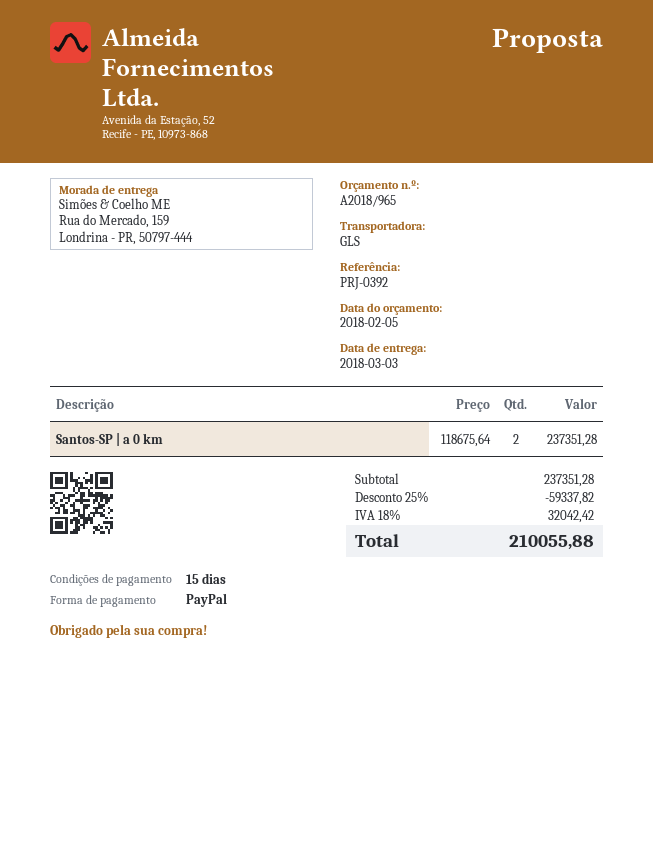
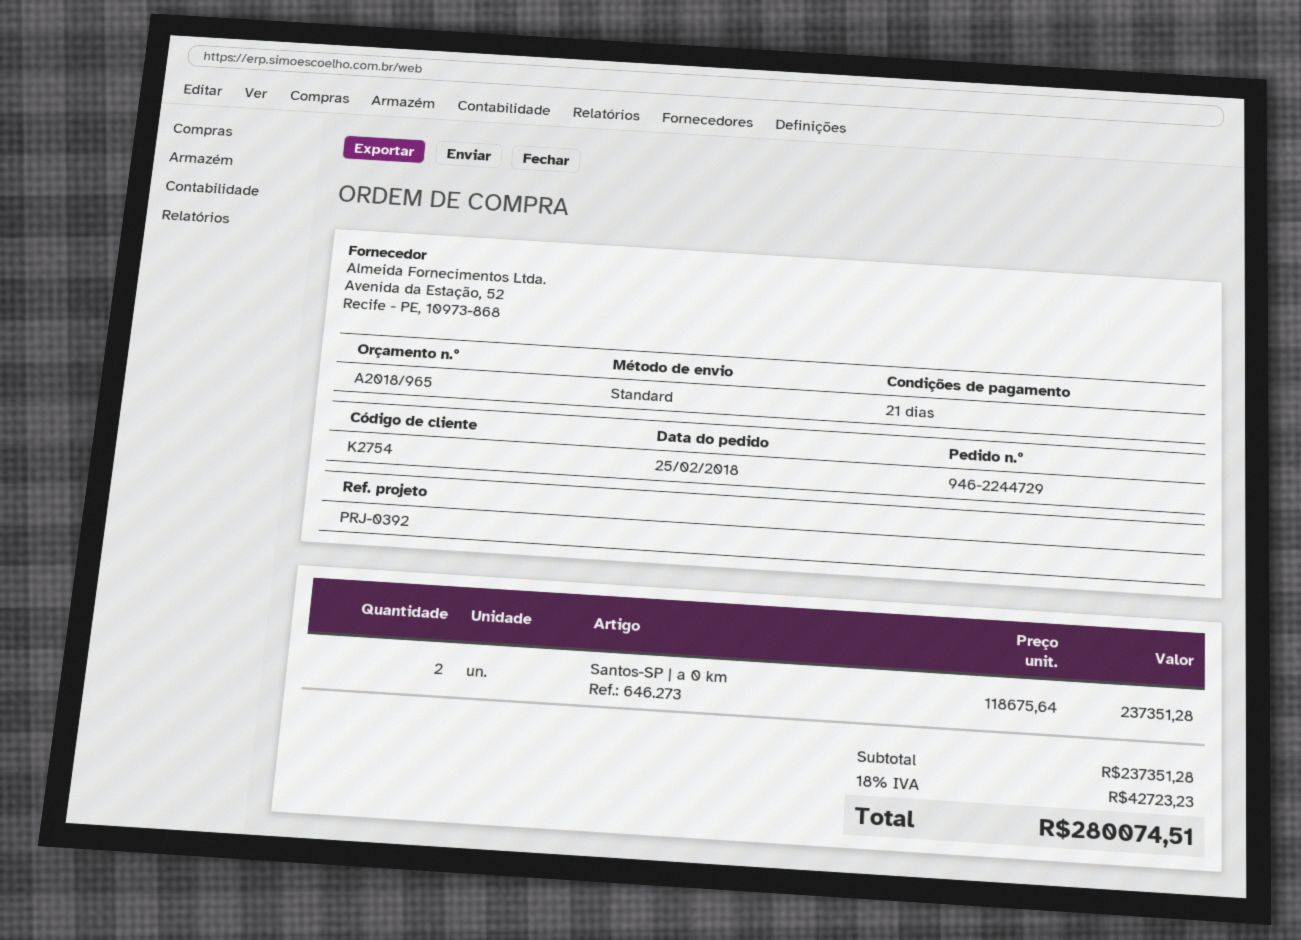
payment terms: 15 days -> 21 days
shipping method: GLS -> standard
discount: 25% = 59337.82 -> none
tax: 18% = 32042.42 -> 18% = 42723.23
total: 210055.88 -> 280074.51

